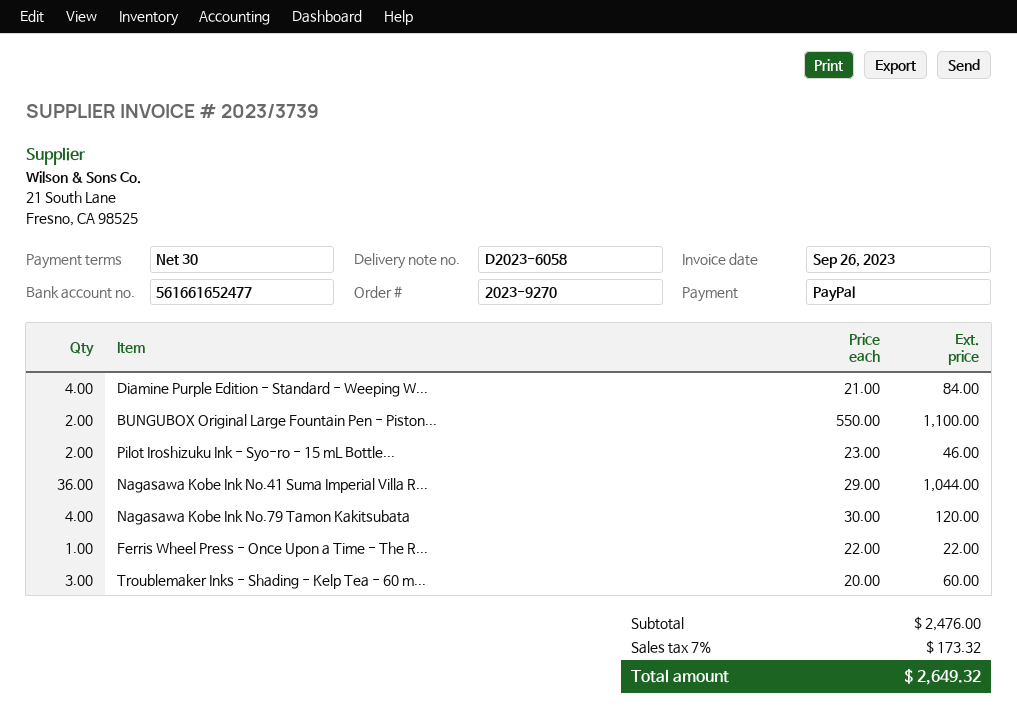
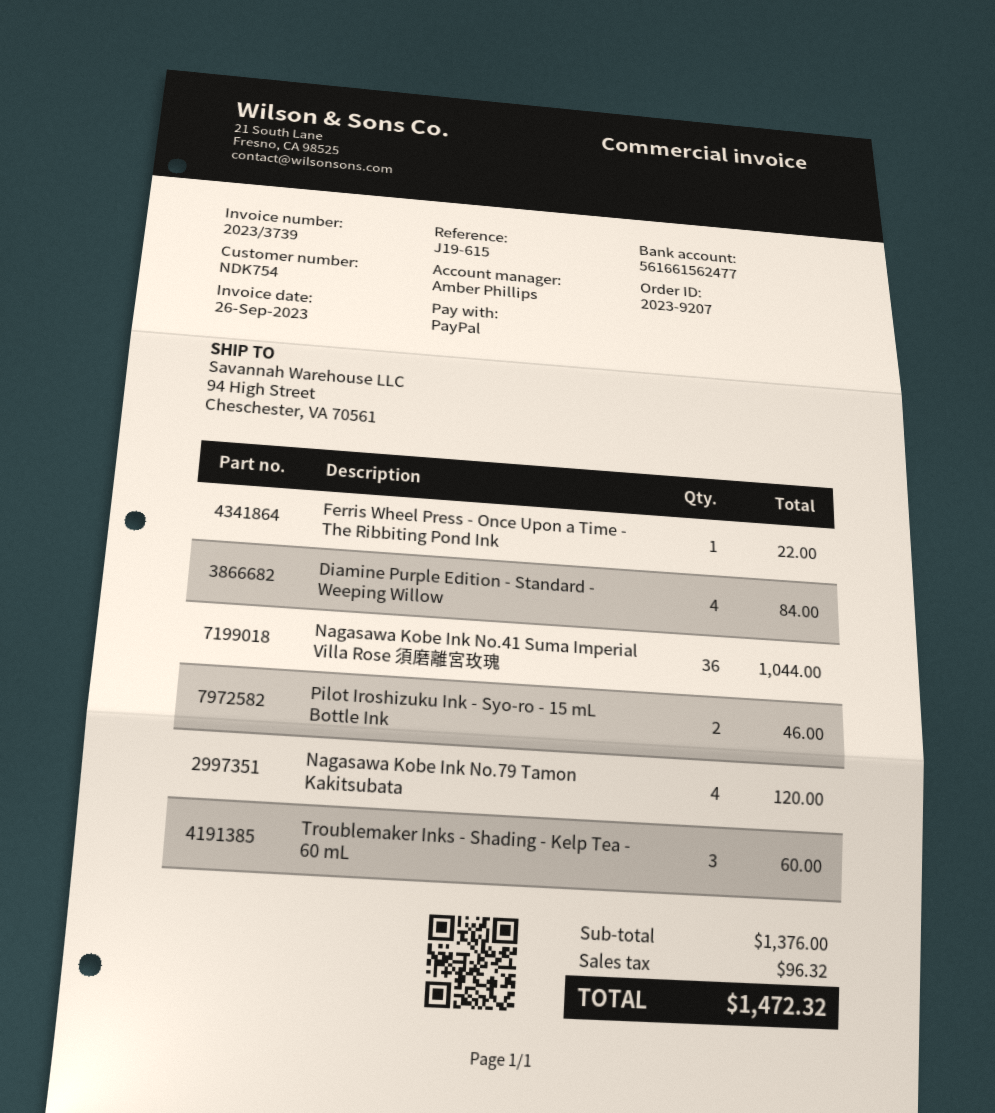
order number: 2023-9270 -> 2023-9207
bank account: 561661652477 -> 561661562477
BUNGUBOX Original Large Fountain Pen - Piston...: 2 for 1100.00 -> none
subtotal: 2476.00 -> 1376.00
tax: 173.32 -> 96.32
total: 2649.32 -> 1472.32

